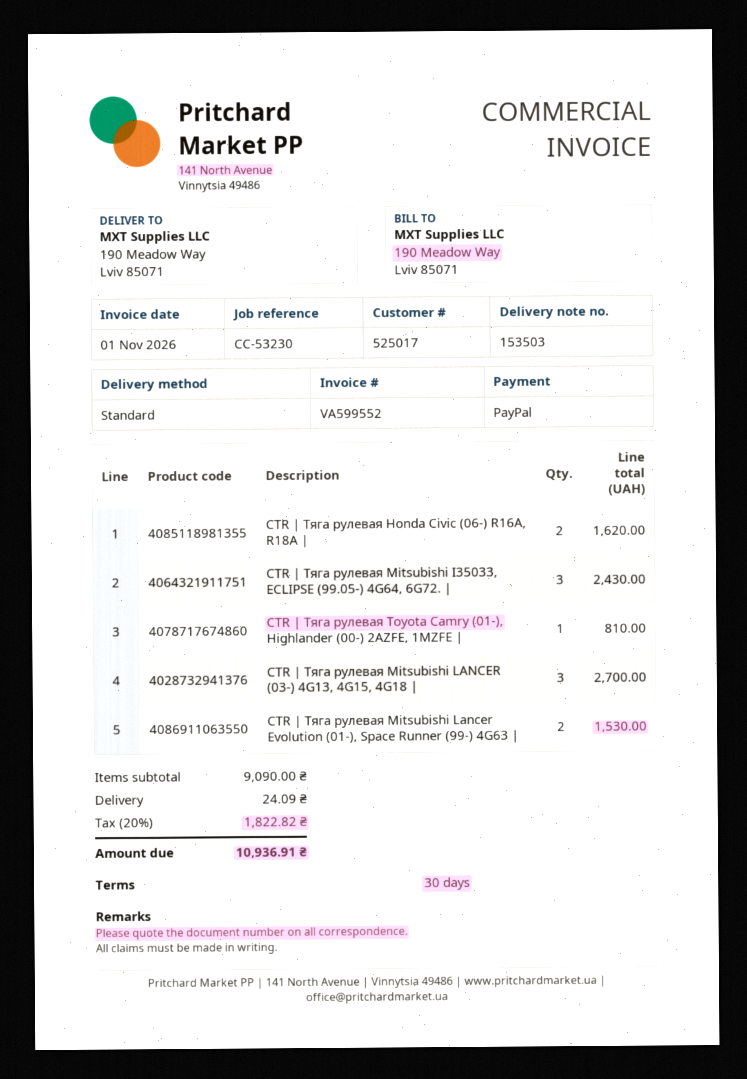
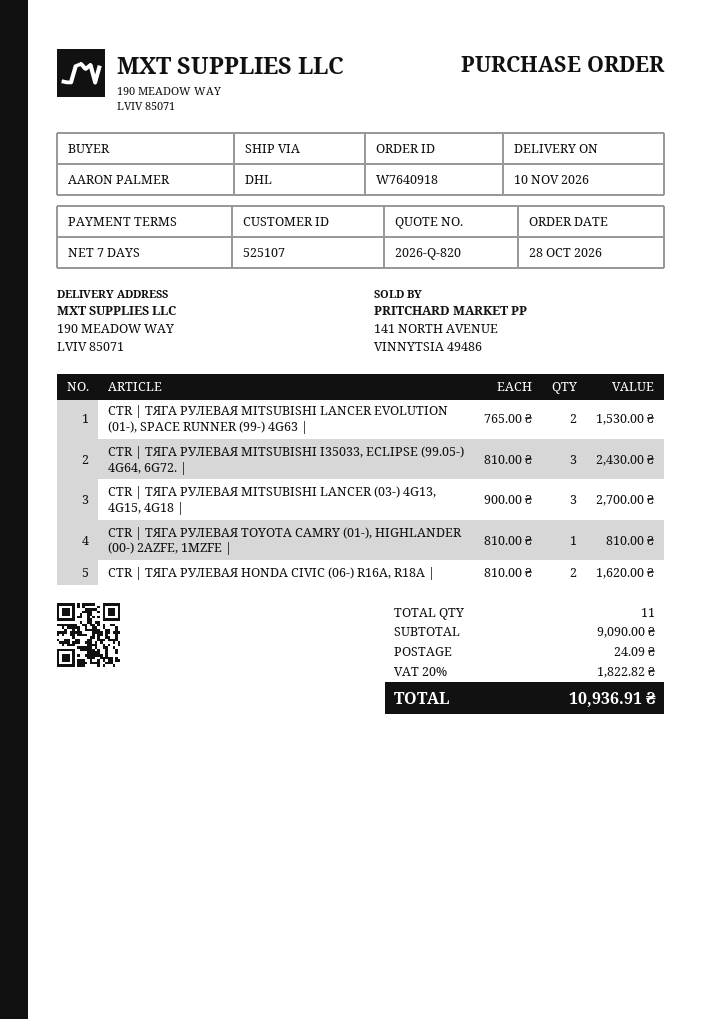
payment terms: 30 days -> 7 days
customer number: 525017 -> 525107
shipping method: standard -> DHL

